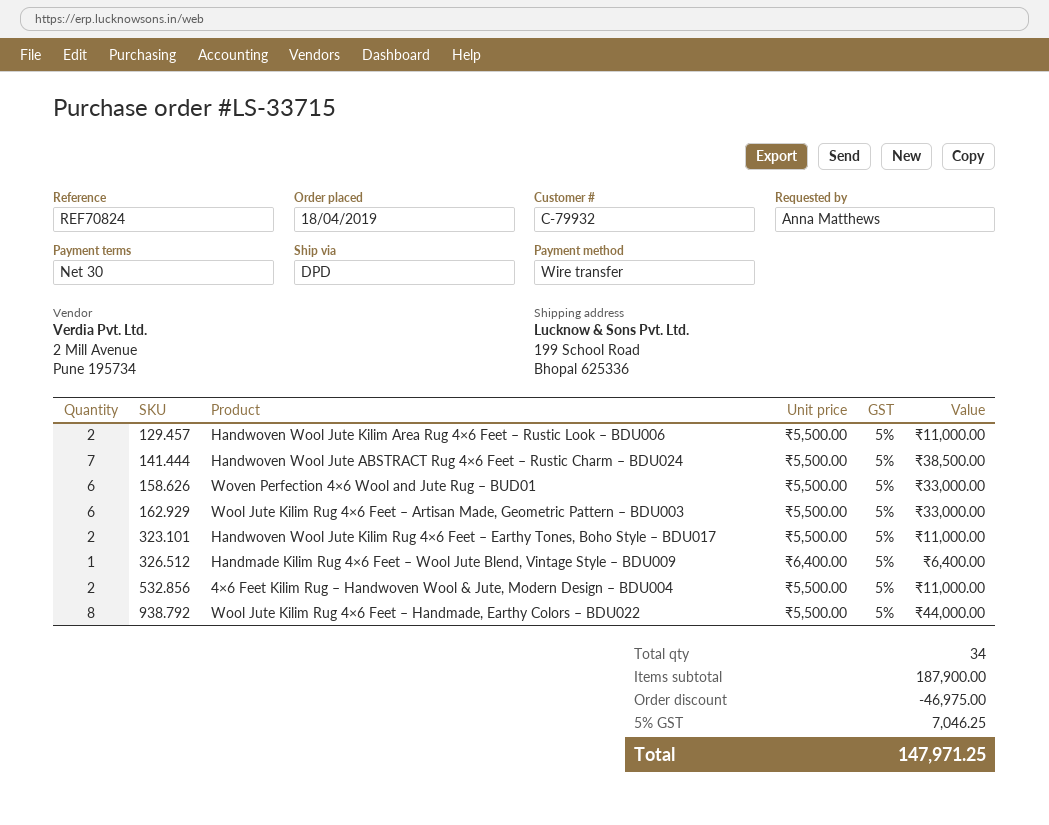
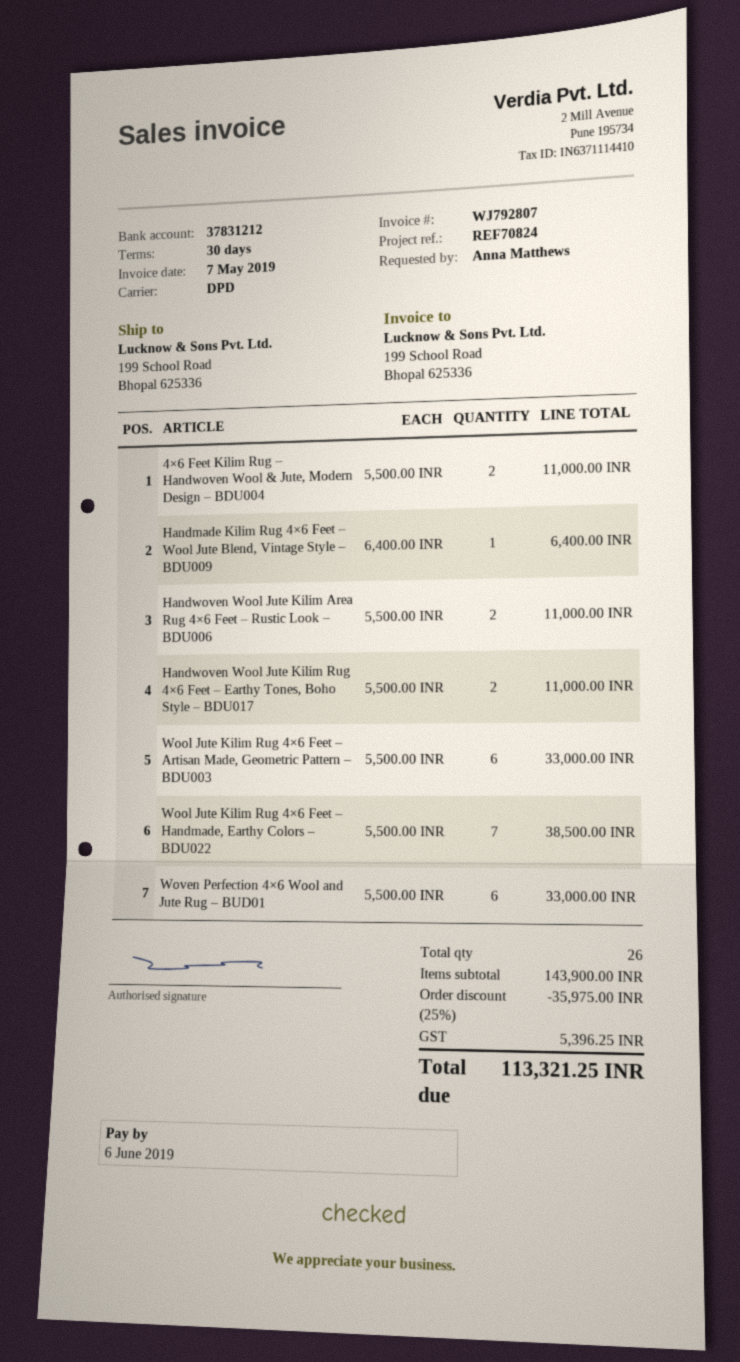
Handwoven Wool Jute ABSTRACT Rug 4×6 Feet – Rustic Charm – BDU024: 7 x 5500.00 = 38500.00 -> none
Wool Jute Kilim Rug 4×6 Feet – Handmade, Earthy Colors – BDU022: 8 x 5500.00 = 44000.00 -> 7 x 5500.00 = 38500.00
total quantity: 34 -> 26
subtotal: 187900.00 -> 143900.00
discount: 46975.00 -> 35975.00
tax: 7046.25 -> 5396.25
total: 147971.25 -> 113321.25

